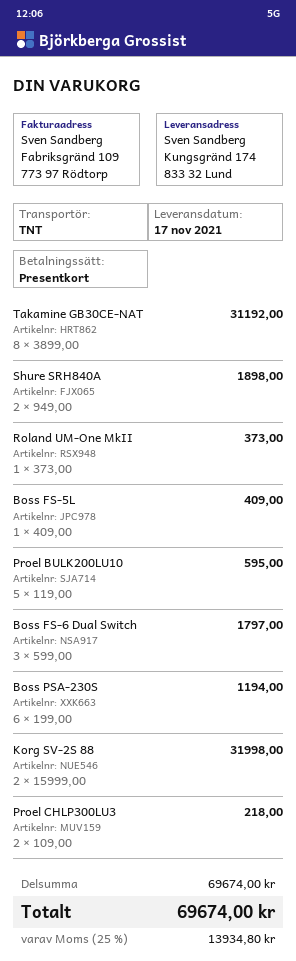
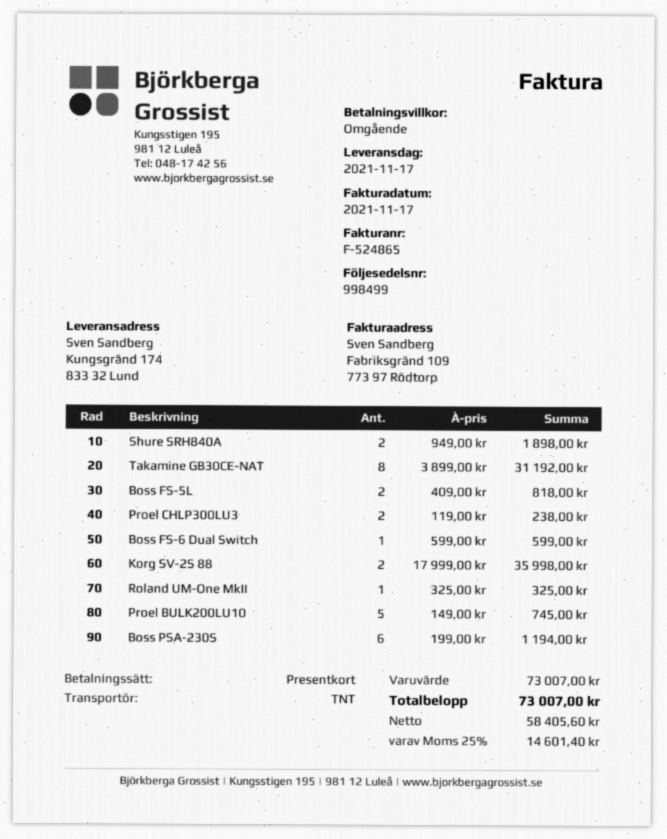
Roland UM-One MkII: 1 x 373.00 = 373.00 -> 1 x 325.00 = 325.00
Boss FS-5L: 1 x 409.00 = 409.00 -> 2 x 409.00 = 818.00
Proel BULK200LU10: 5 x 119.00 = 595.00 -> 5 x 149.00 = 745.00
Boss FS-6 Dual Switch: 3 x 599.00 = 1797.00 -> 1 x 599.00 = 599.00
Korg SV-2S 88: 2 x 15999.00 = 31998.00 -> 2 x 17999.00 = 35998.00
Proel CHLP300LU3: 2 x 109.00 = 218.00 -> 2 x 119.00 = 238.00
subtotal: 69674.00 -> 73007.00
tax: 25% = 13934.80 -> 25% = 14601.40
total: 69674.00 -> 73007.00

